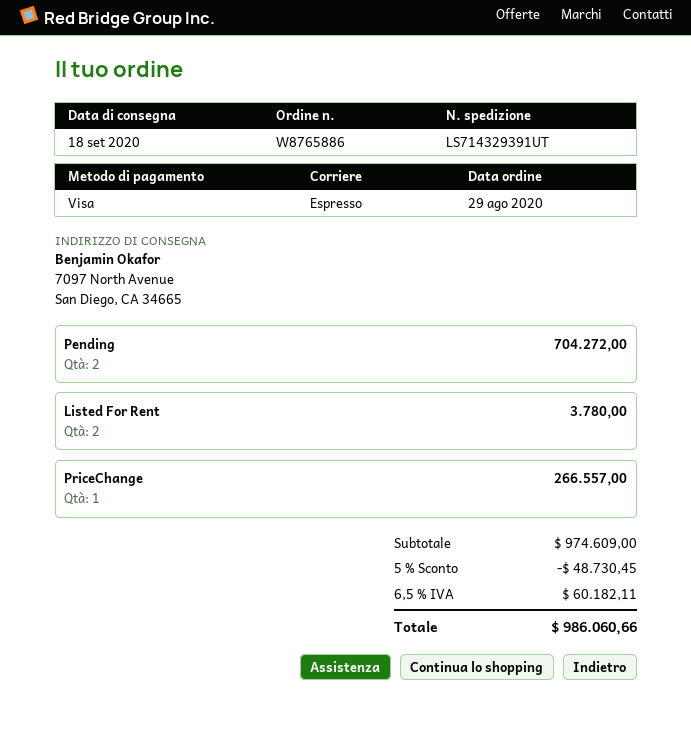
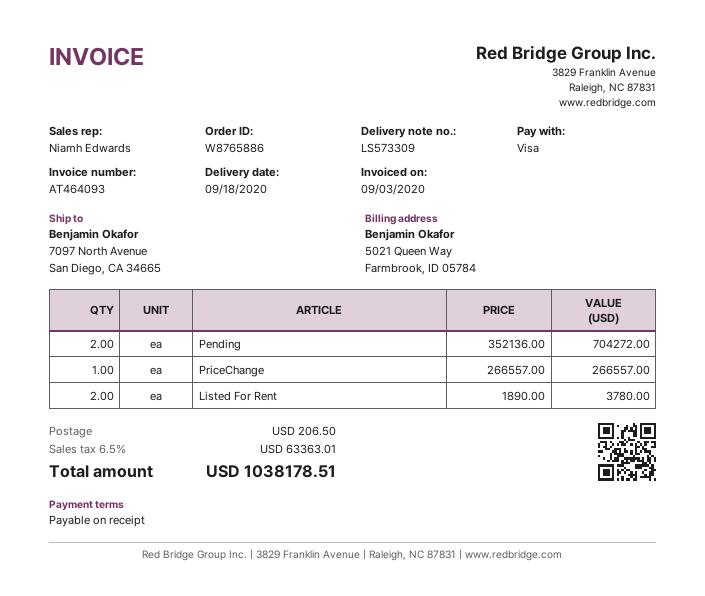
discount: 5% = 48730.45 -> none
shipping: none -> 206.50
tax: 6.5% = 60182.11 -> 6.5% = 63363.01
total: 986060.66 -> 1038178.51

